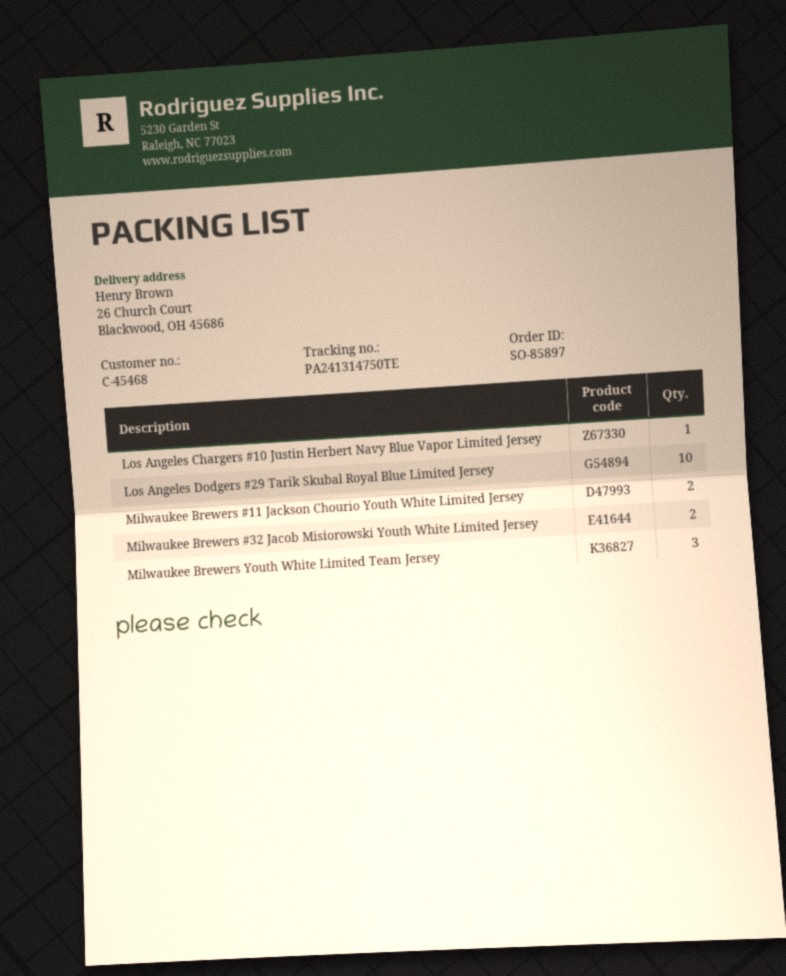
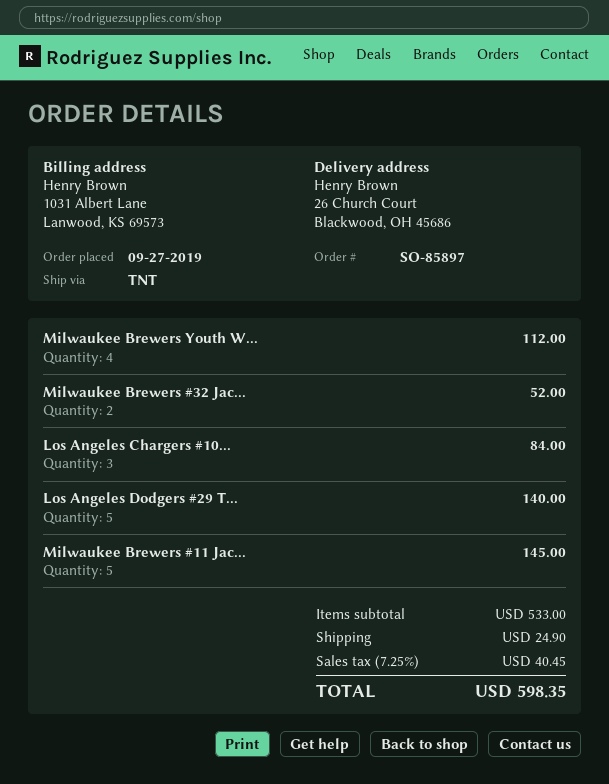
Los Angeles Chargers #10 Justin Herbert Navy Blue Vapor Limited Jersey: 1 -> 3
Los Angeles Dodgers #29 Tarik Skubal Royal Blue Limited Jersey: 10 -> 5
Milwaukee Brewers #11 Jackson Chourio Youth White Limited Jersey: 2 -> 5
Milwaukee Brewers Youth White Limited Team Jersey: 3 -> 4

